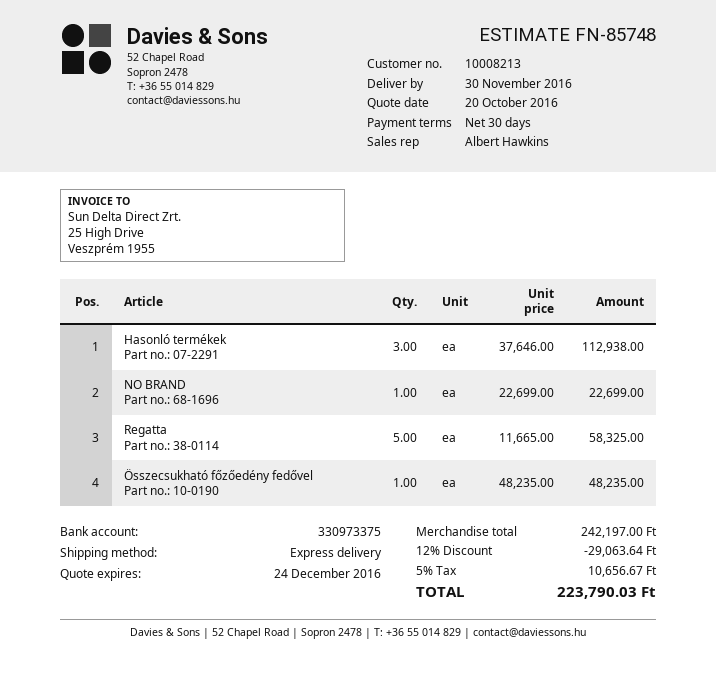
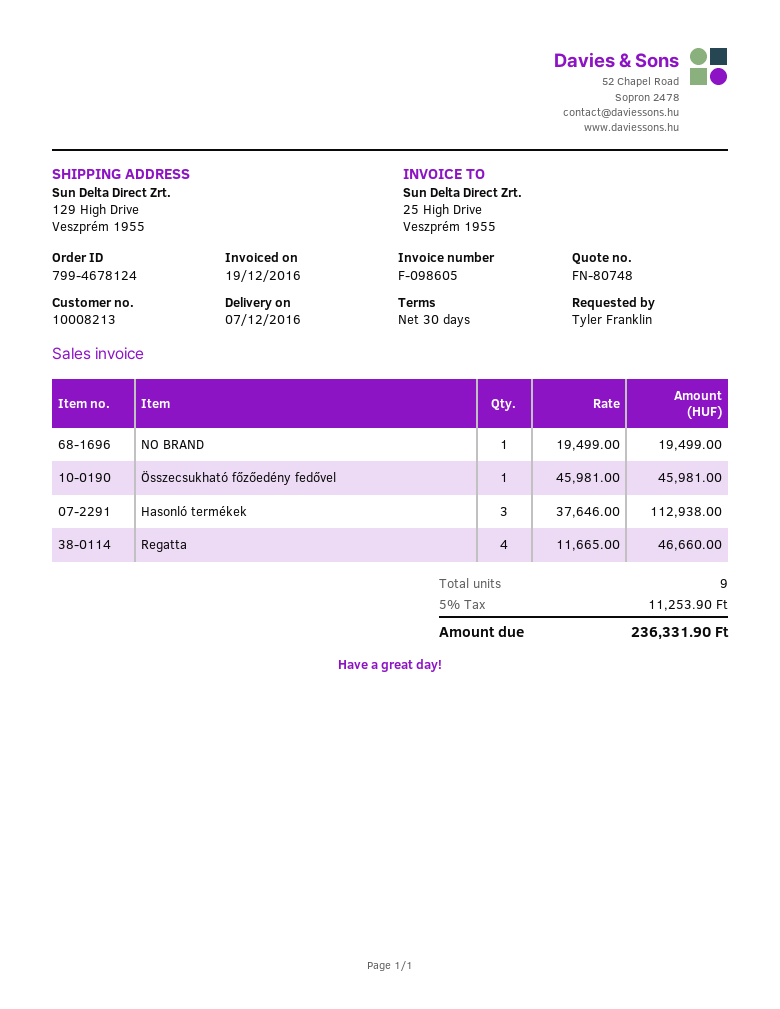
quote number: FN-85748 -> FN-80748
delivery date: 2016-11-30 -> 2016-12-07
NO BRAND: 1 x 22699.00 = 22699.00 -> 1 x 19499.00 = 19499.00
Regatta: 5 x 11665.00 = 58325.00 -> 4 x 11665.00 = 46660.00
Összecsukható főzőedény fedővel: 1 x 48235.00 = 48235.00 -> 1 x 45981.00 = 45981.00
discount: 12% = 29063.64 -> none
tax: 5% = 10656.67 -> 5% = 11253.90
total: 223790.03 -> 236331.90

